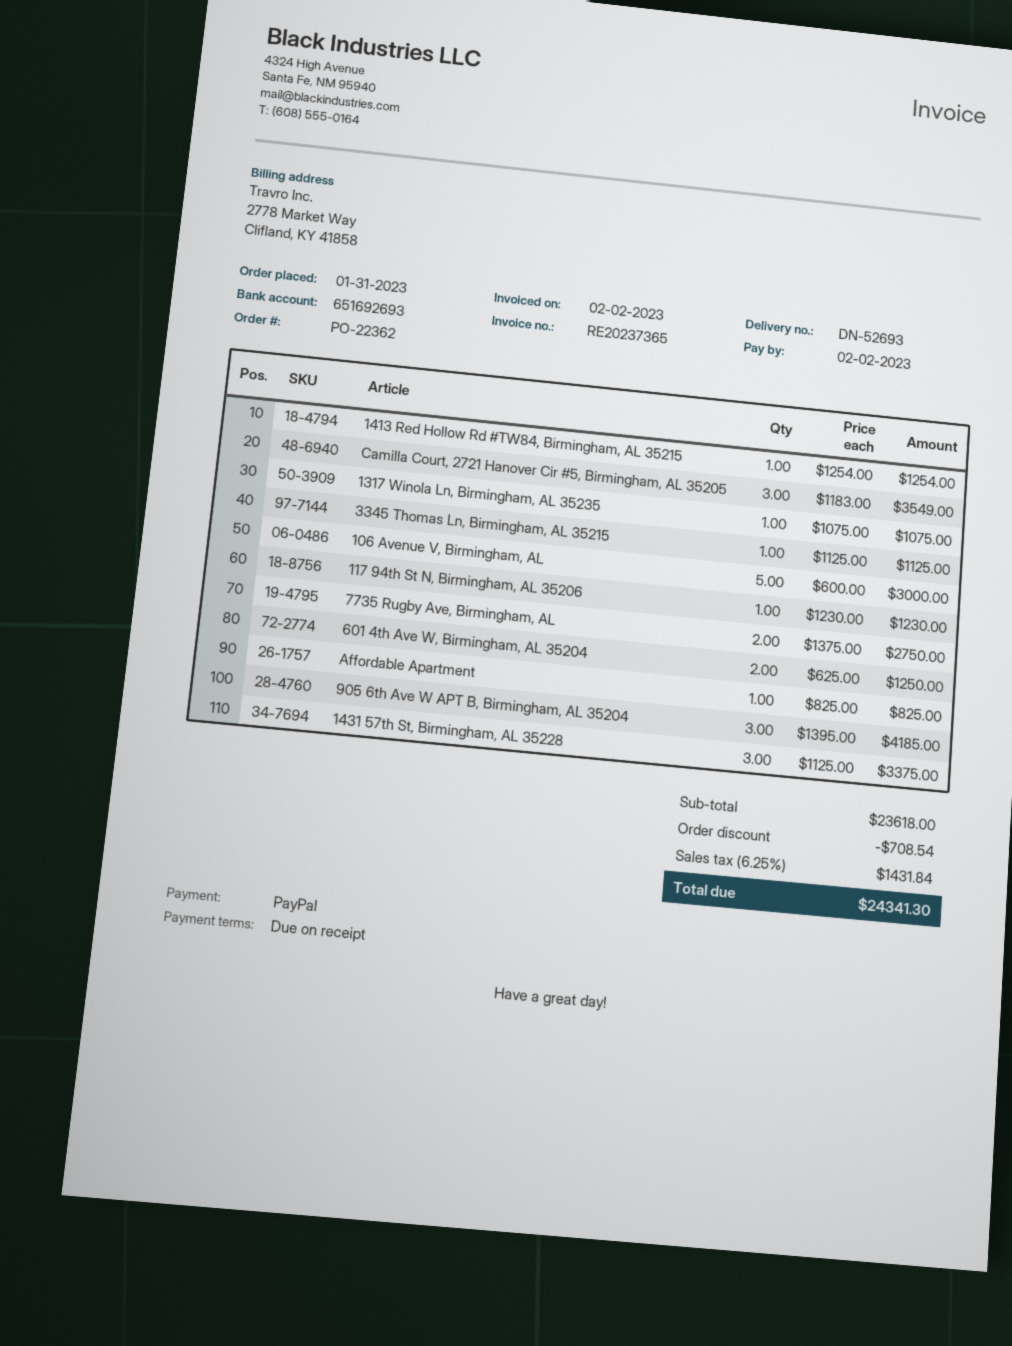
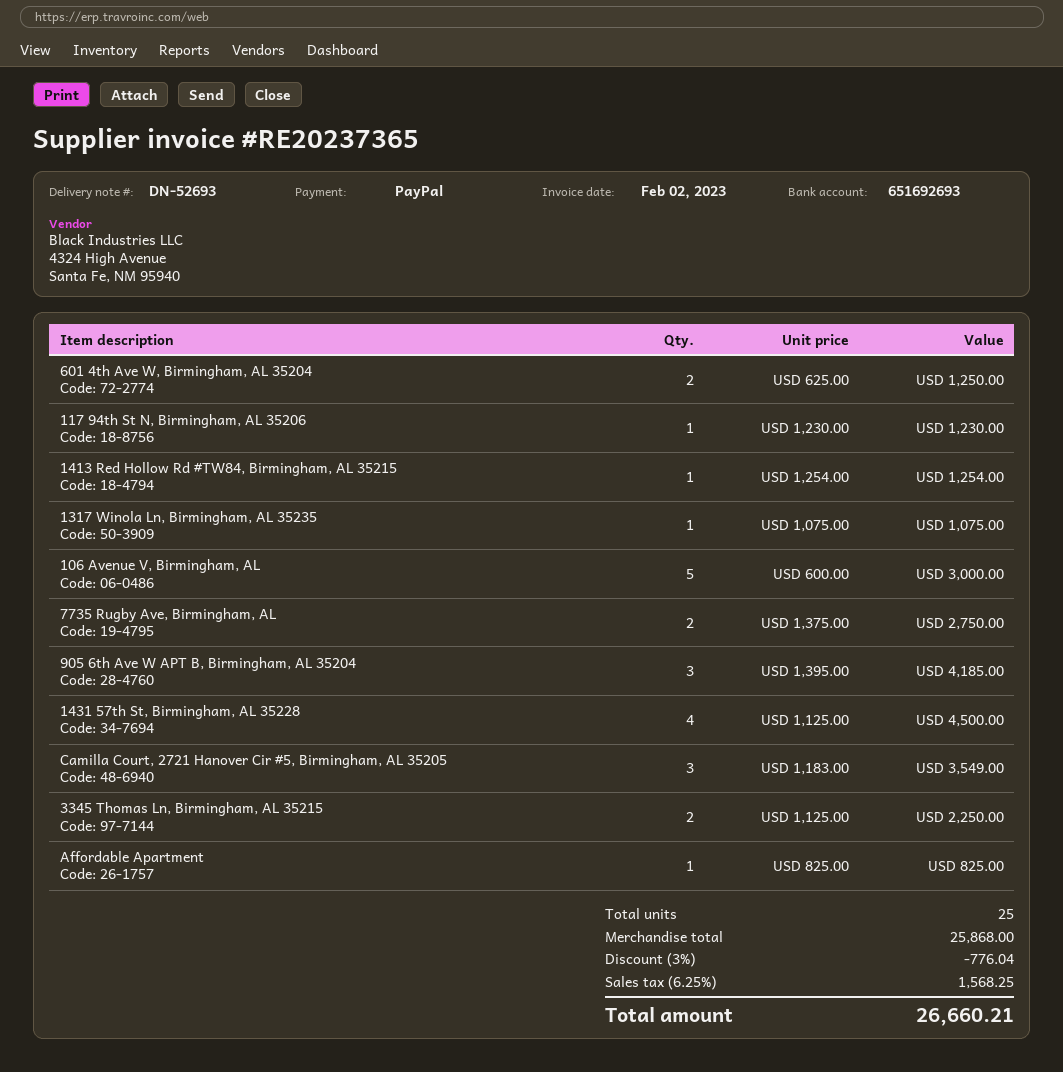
3345 Thomas Ln, Birmingham, AL 35215: 1 x 1125.00 = 1125.00 -> 2 x 1125.00 = 2250.00
1431 57th St, Birmingham, AL 35228: 3 x 1125.00 = 3375.00 -> 4 x 1125.00 = 4500.00
subtotal: 23618.00 -> 25868.00
discount: 708.54 -> 776.04
tax: 6.25% = 1431.84 -> 6.25% = 1568.25
total: 24341.30 -> 26660.21

